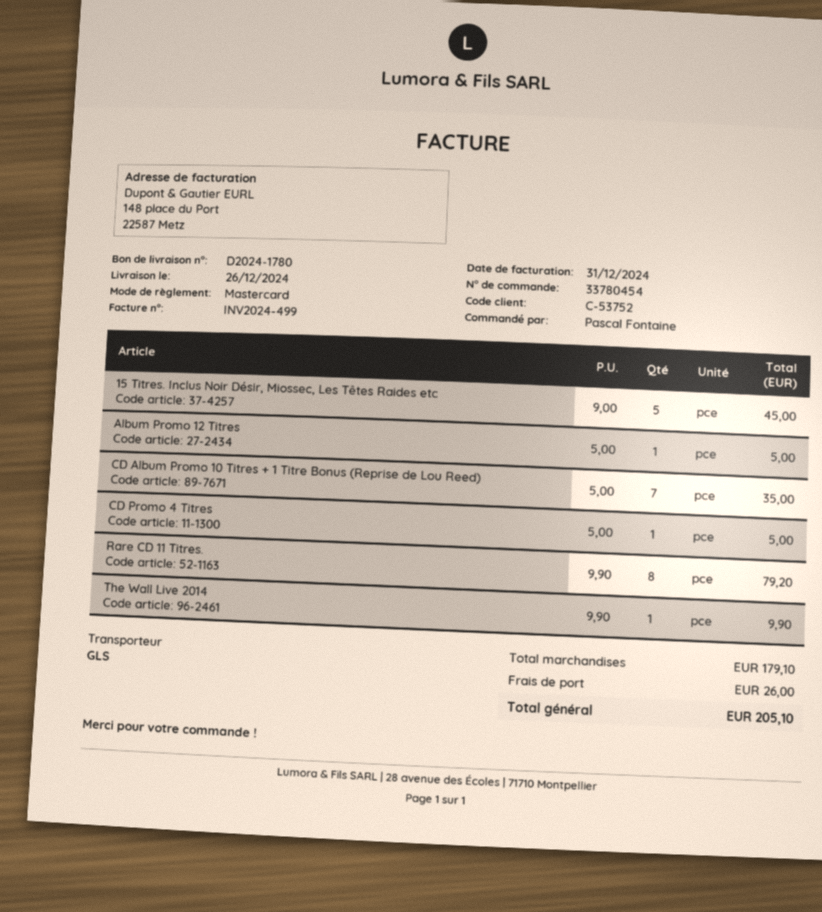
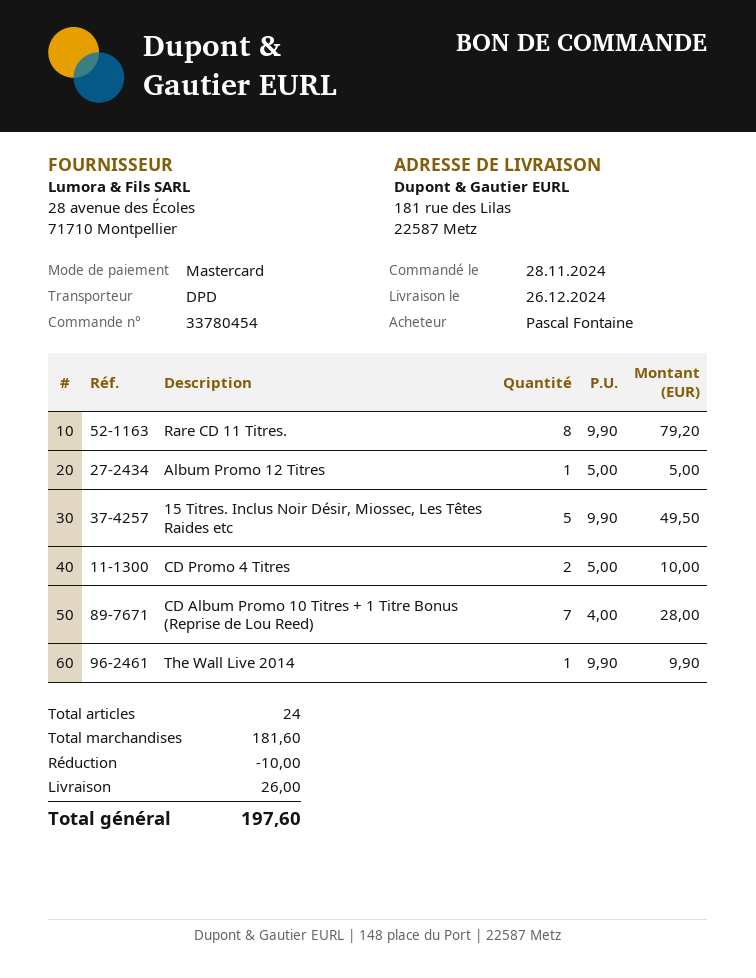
shipping method: GLS -> DPD
15 Titres. Inclus Noir Désir, Miossec, Les Têtes Raides etc: 5 x 9.00 = 45.00 -> 5 x 9.90 = 49.50
CD Album Promo 10 Titres + 1 Titre Bonus (Reprise de Lou Reed): 7 x 5.00 = 35.00 -> 7 x 4.00 = 28.00
CD Promo 4 Titres: 1 x 5.00 = 5.00 -> 2 x 5.00 = 10.00
subtotal: 179.10 -> 181.60
discount: none -> 10.00
total: 205.10 -> 197.60

